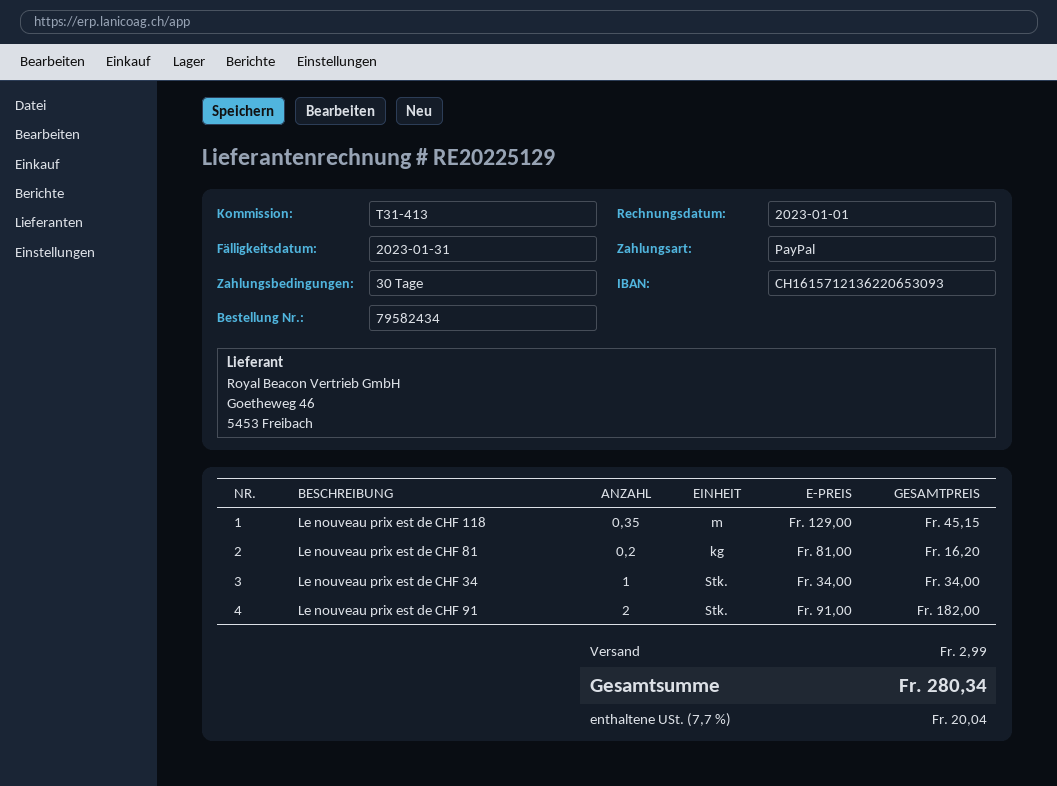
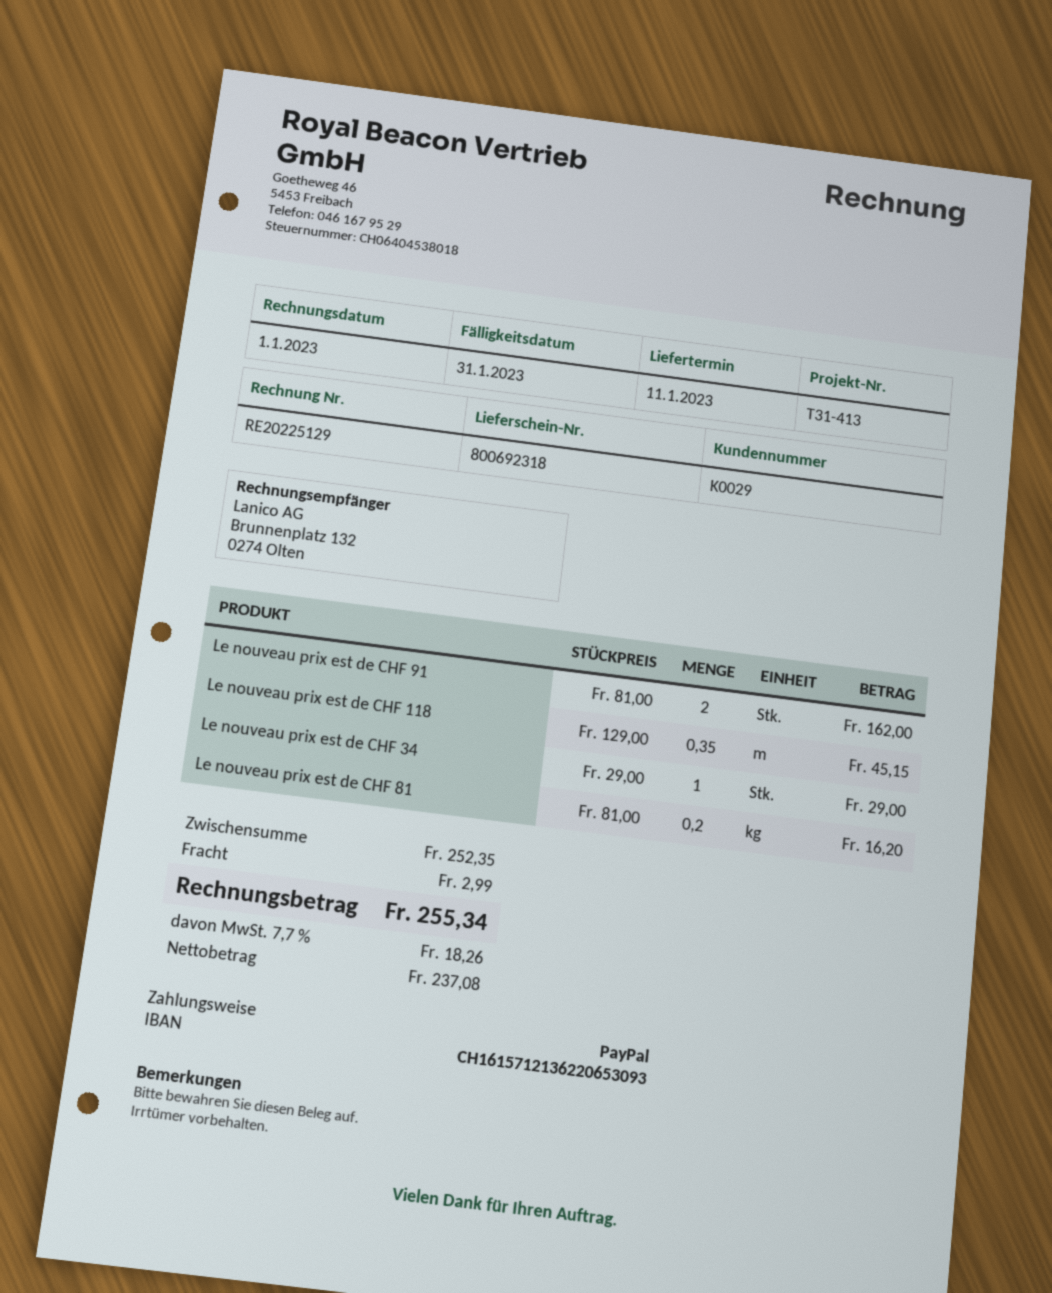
Le nouveau prix est de CHF 34: 1 x 34.00 = 34.00 -> 1 x 29.00 = 29.00
Le nouveau prix est de CHF 91: 2 x 91.00 = 182.00 -> 2 x 81.00 = 162.00
tax: 7.7% = 20.04 -> 7.7% = 18.26
total: 280.34 -> 255.34

